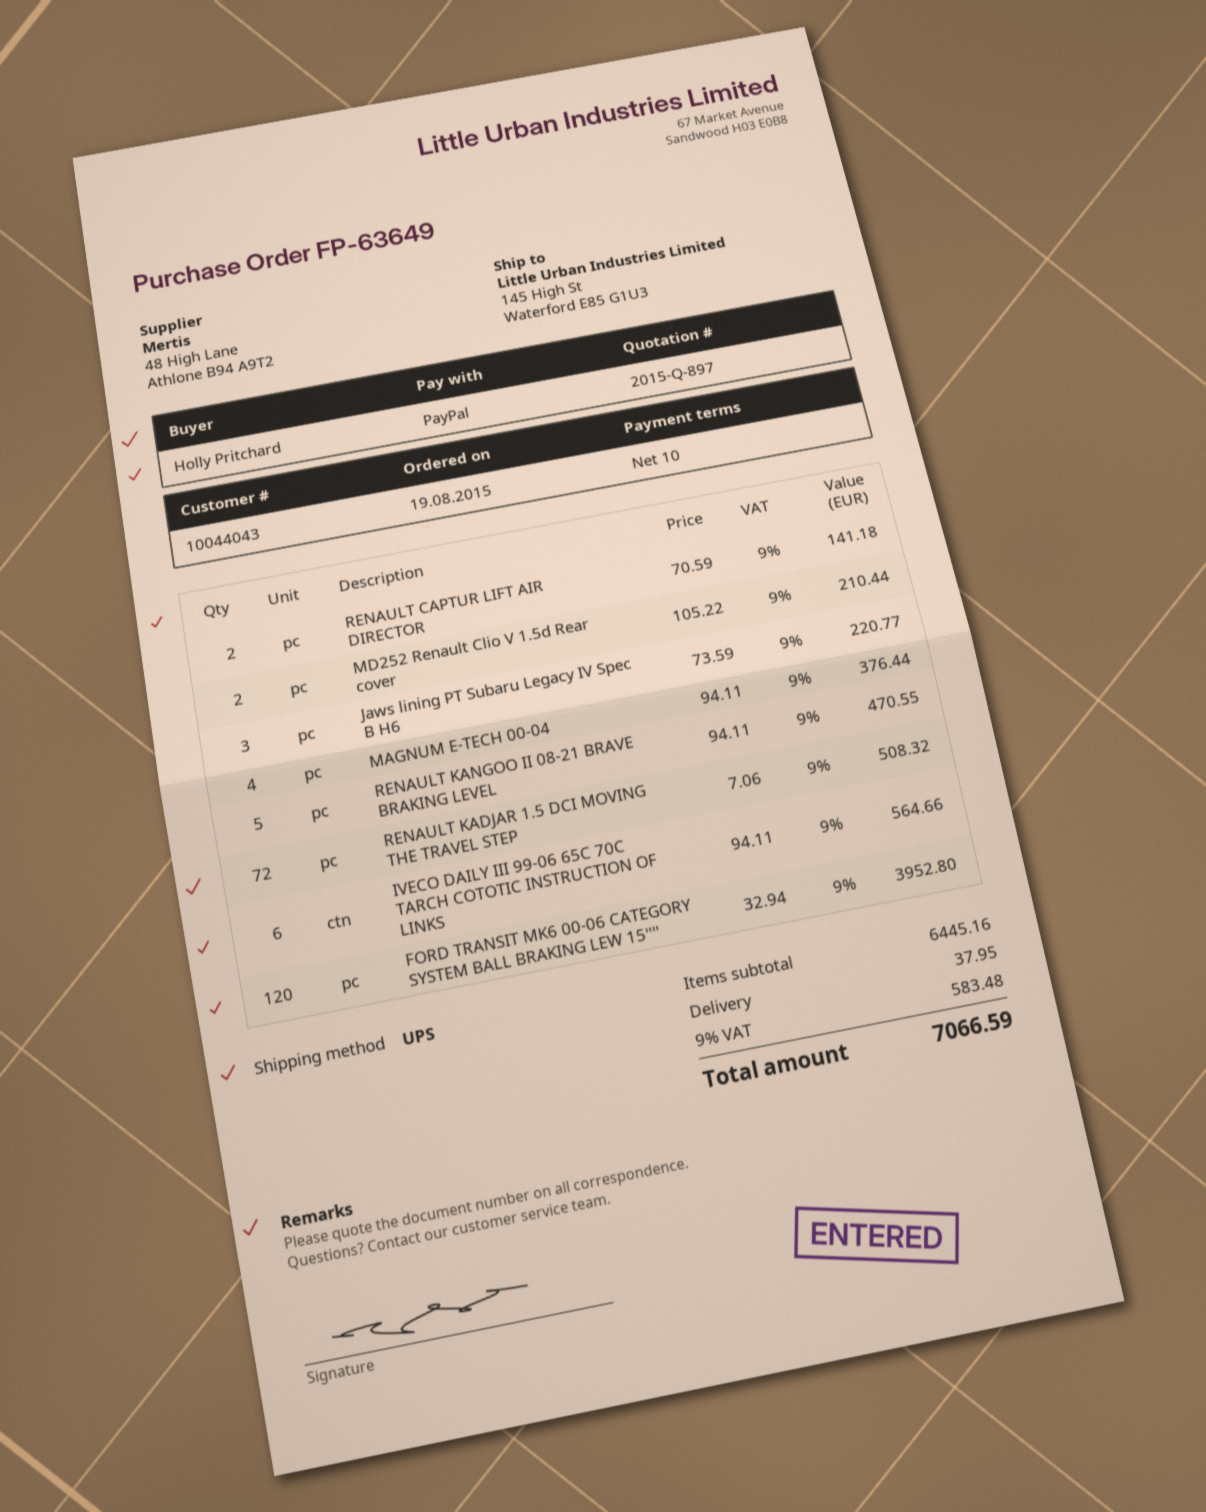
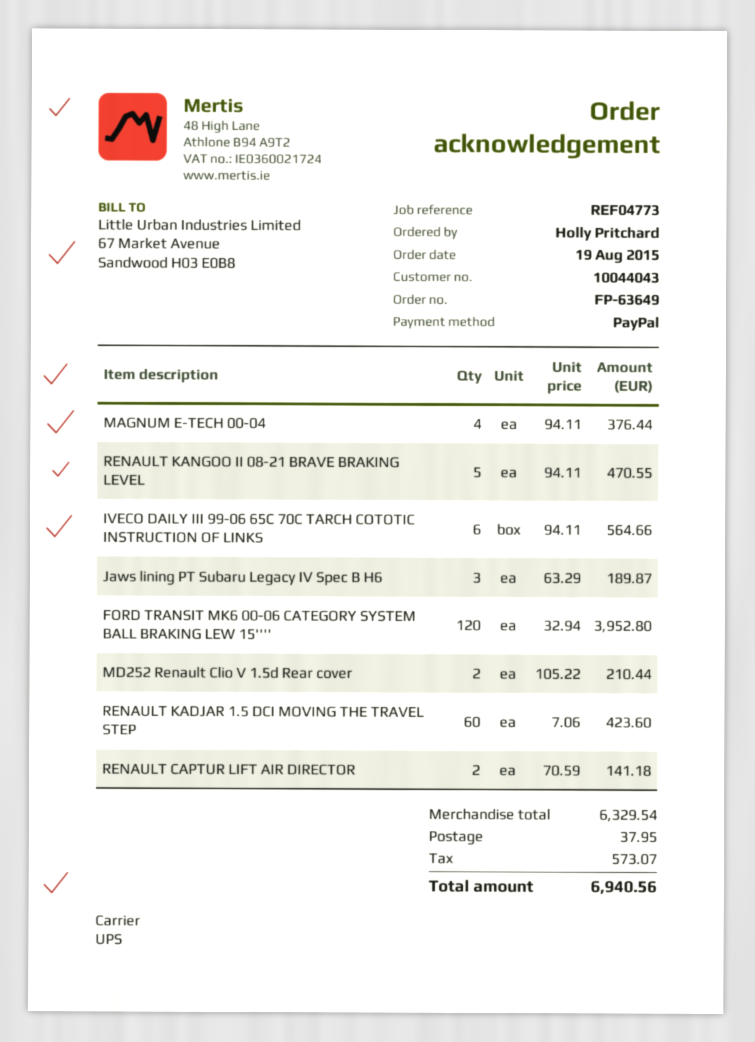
Jaws lining PT Subaru Legacy IV Spec B H6: 3 x 73.59 = 220.77 -> 3 x 63.29 = 189.87
RENAULT KADJAR 1.5 DCI MOVING THE TRAVEL STEP: 72 x 7.06 = 508.32 -> 60 x 7.06 = 423.60
subtotal: 6445.16 -> 6329.54
tax: 583.48 -> 573.07
total: 7066.59 -> 6940.56

